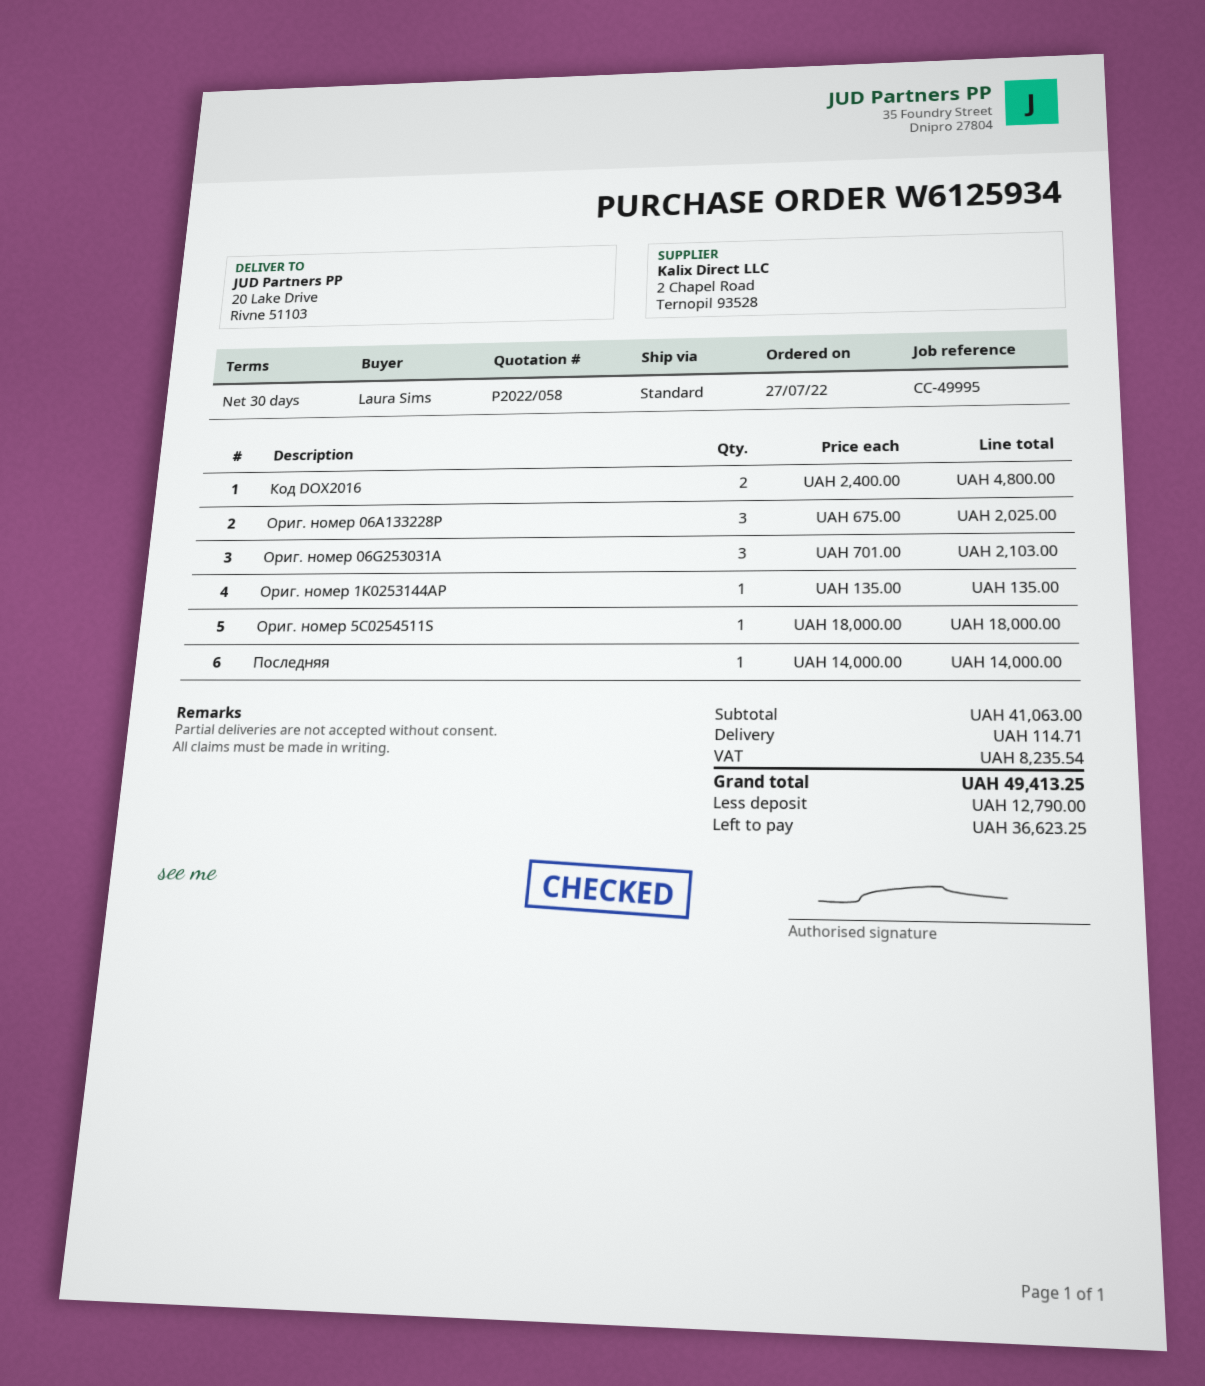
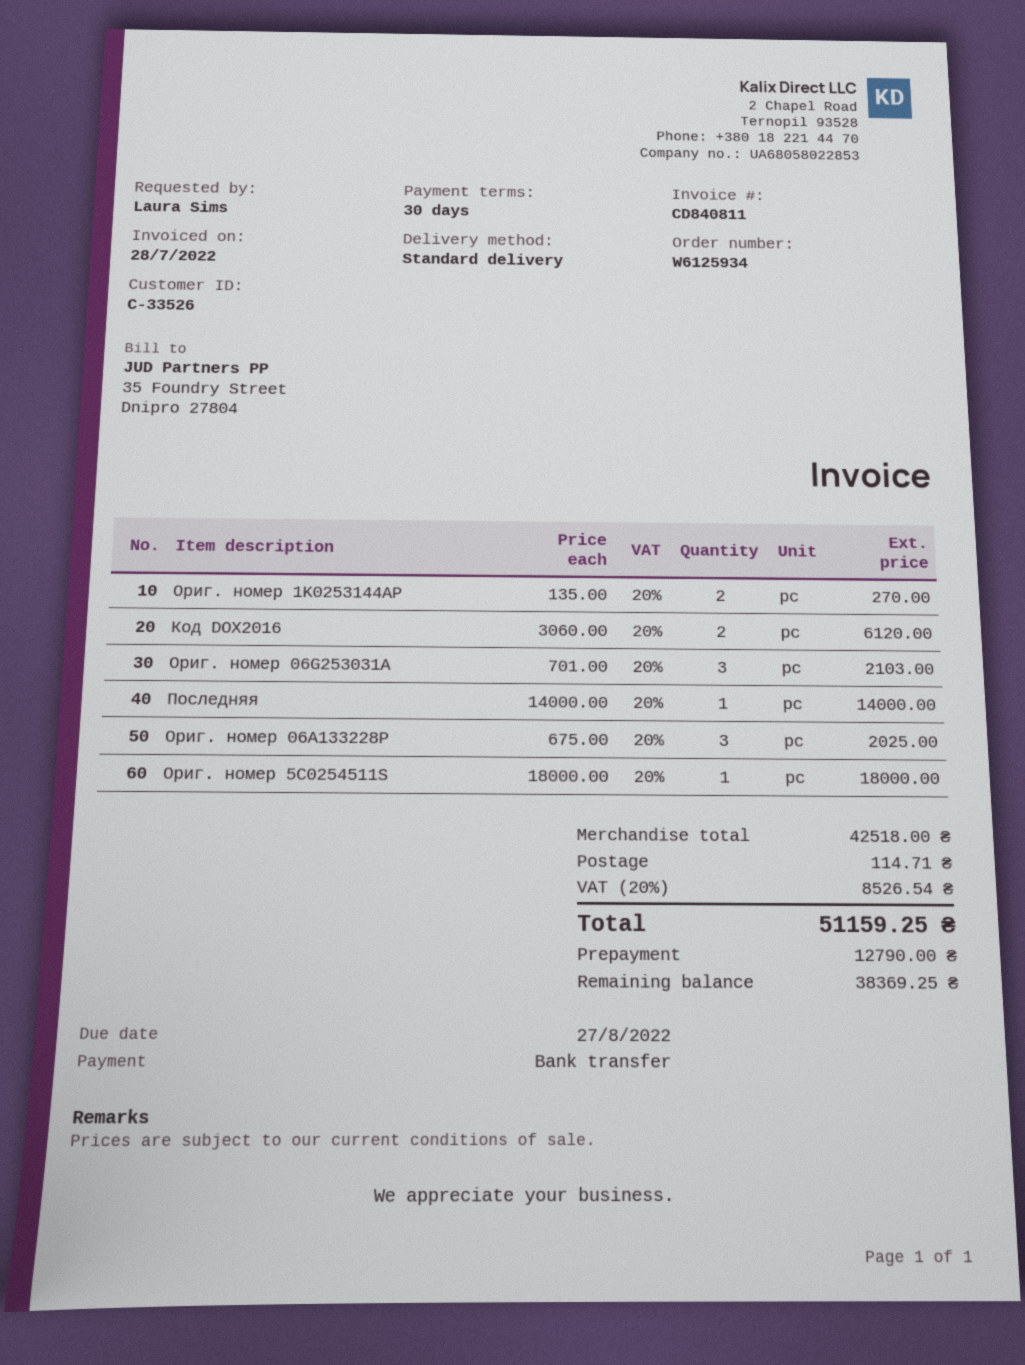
Код DOX2016: 2 x 2400.00 = 4800.00 -> 2 x 3060.00 = 6120.00
Ориг. номер 1K0253144AP: 1 x 135.00 = 135.00 -> 2 x 135.00 = 270.00
subtotal: 41063.00 -> 42518.00
tax: 8235.54 -> 8526.54
total: 49413.25 -> 51159.25
balance: 36623.25 -> 38369.25

